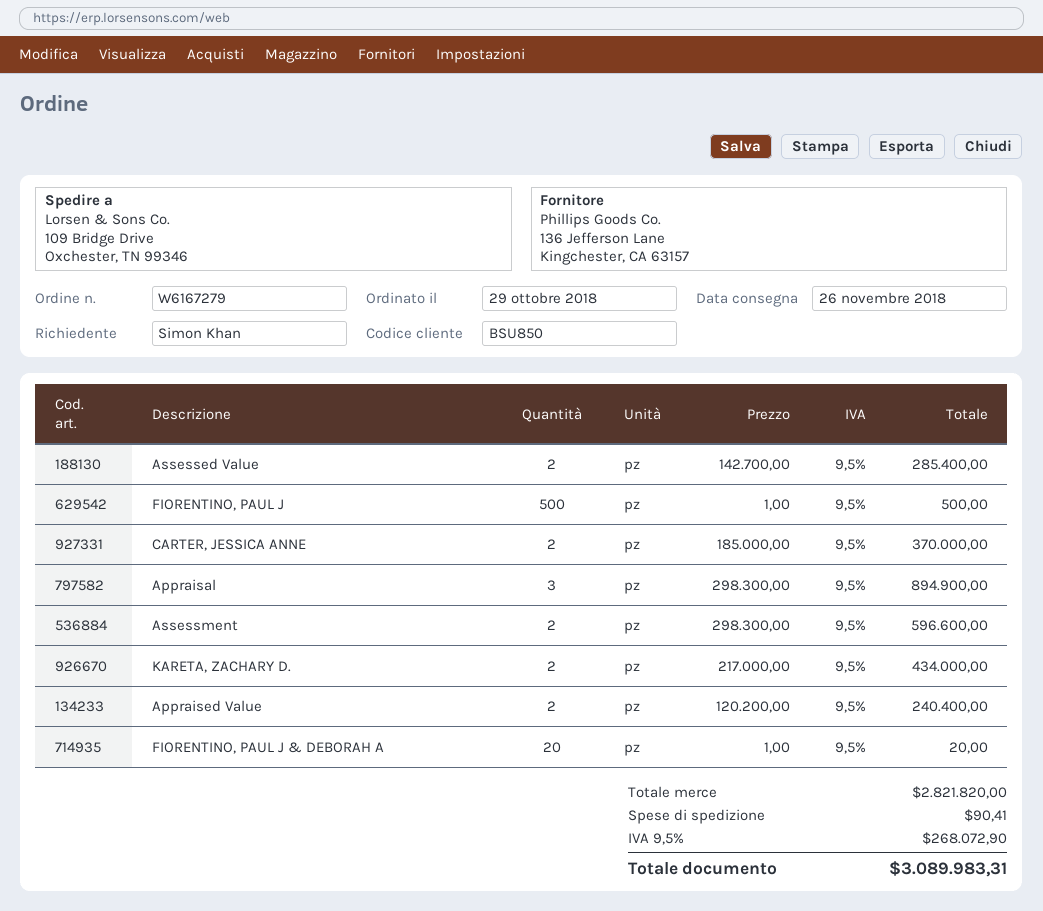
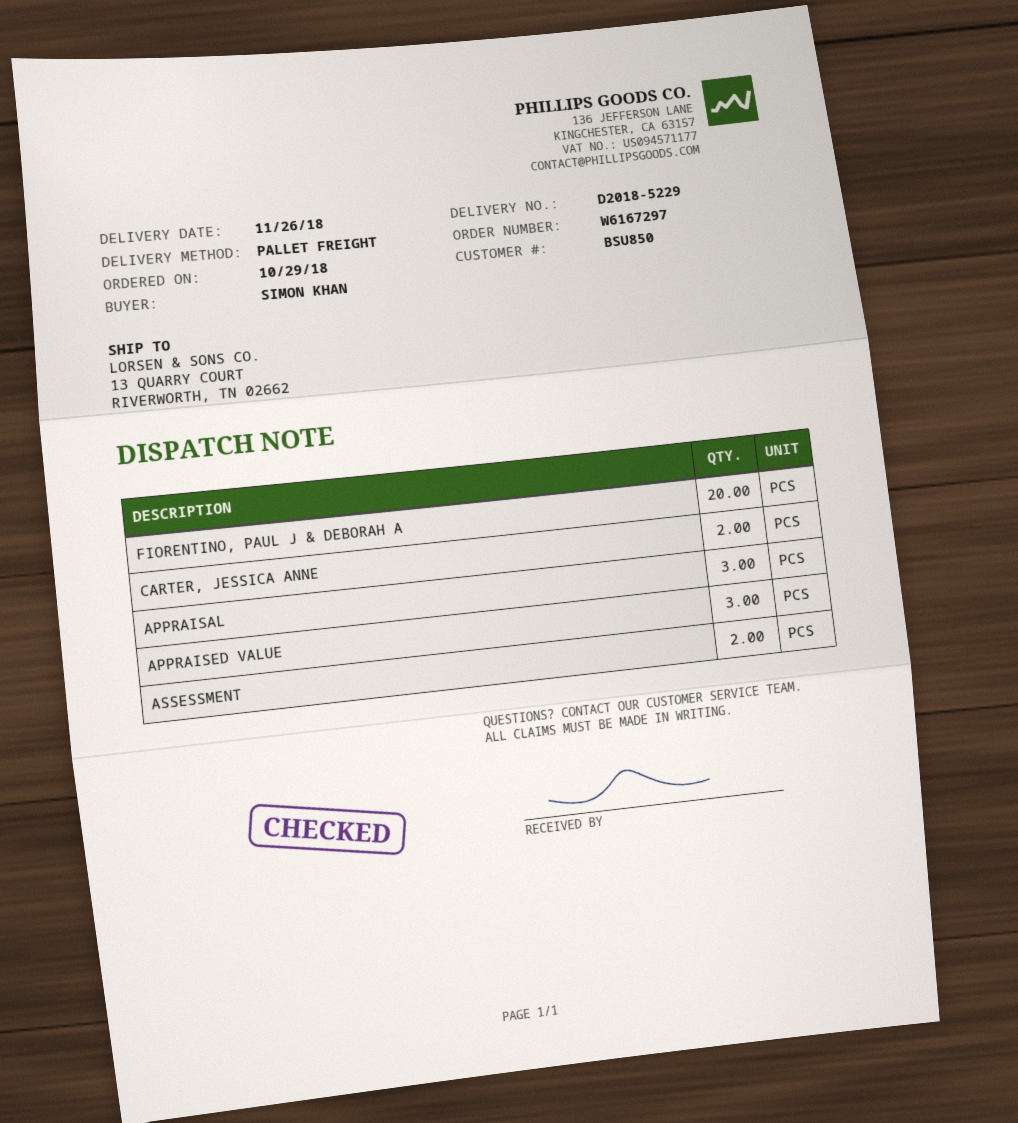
order number: W6167279 -> W6167297
ship to: 109 Bridge Drive, Oxchester, TN 99346 -> 13 QUARRY COURT, RIVERWORTH, TN 02662
Assessed Value: 2 -> none
FIORENTINO, PAUL J: 500 -> none
KARETA, ZACHARY D.: 2 -> none
Appraised Value: 2 -> 3

